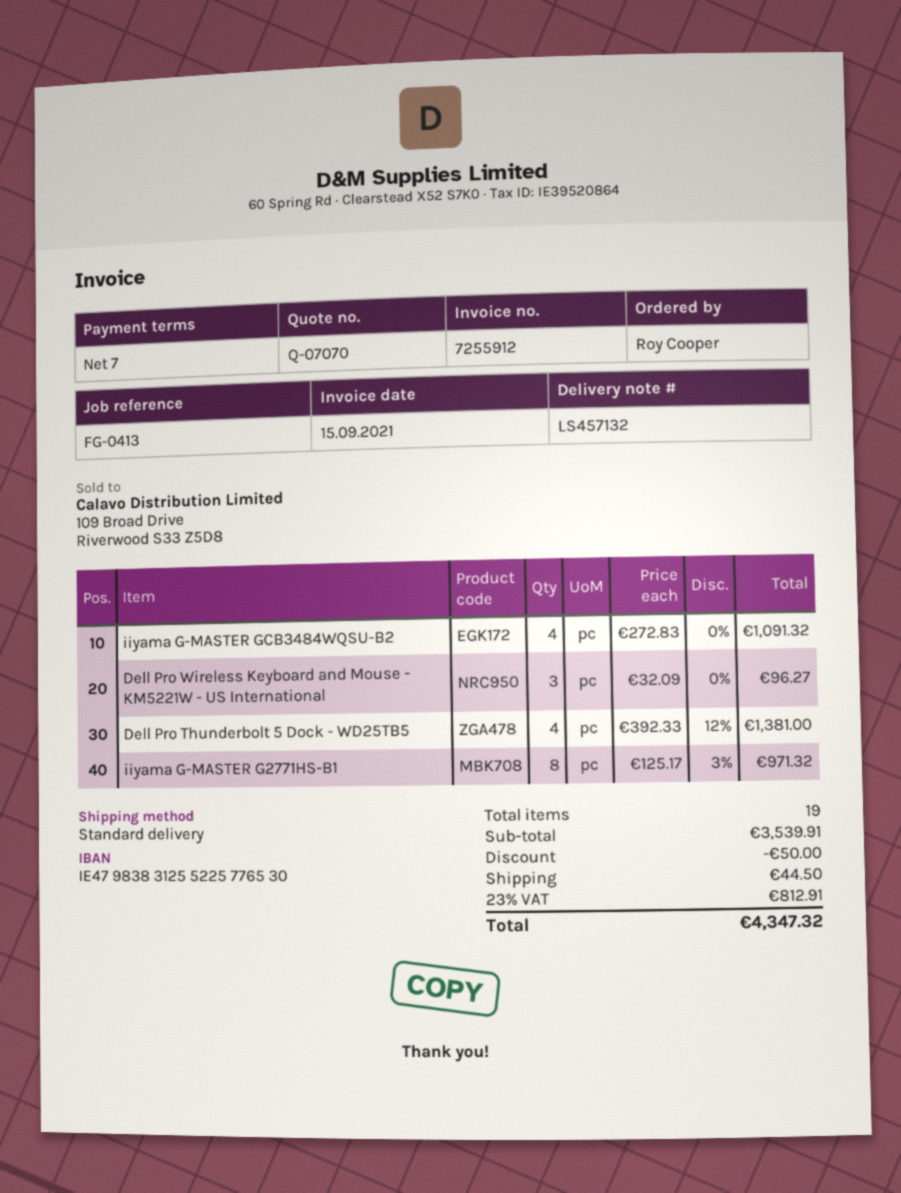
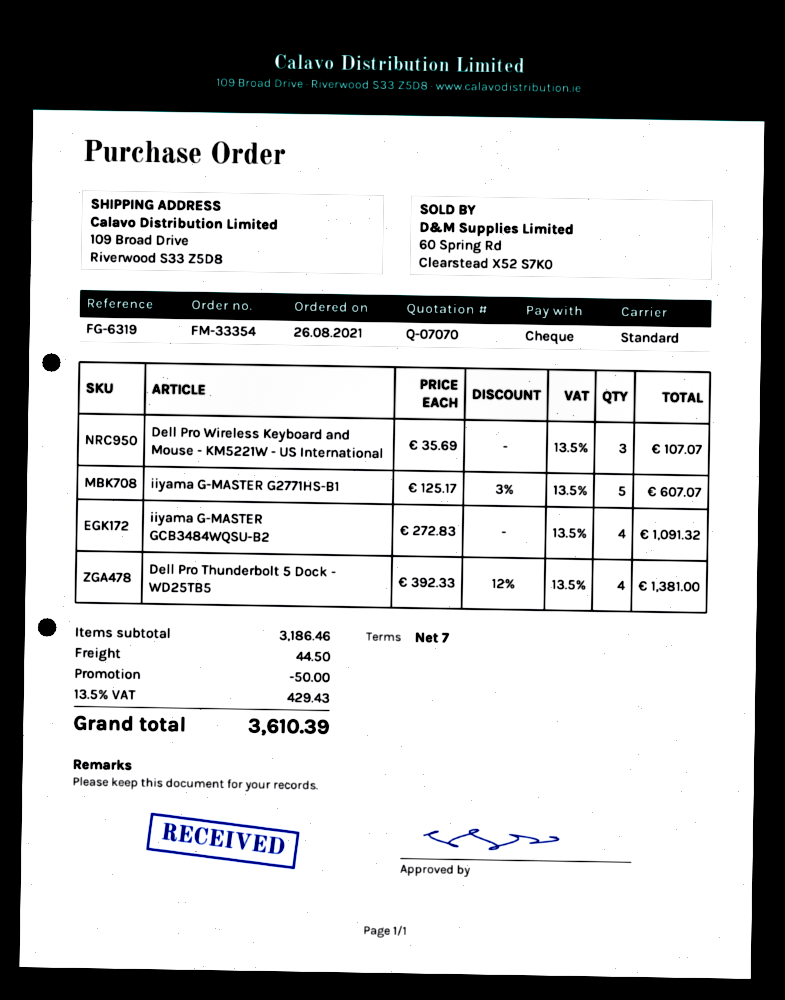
reference: FG-0413 -> FG-6319
Dell Pro Wireless Keyboard and Mouse - KM5221W - US International: 3 x 32.09 = 96.27 -> 3 x 35.69 = 107.07
iiyama G-MASTER G2771HS-B1: 8 x 125.17 - 3% = 971.32 -> 5 x 125.17 - 3% = 607.07
subtotal: 3539.91 -> 3186.46
tax: 23% = 812.91 -> 13.5% = 429.43
total: 4347.32 -> 3610.39

